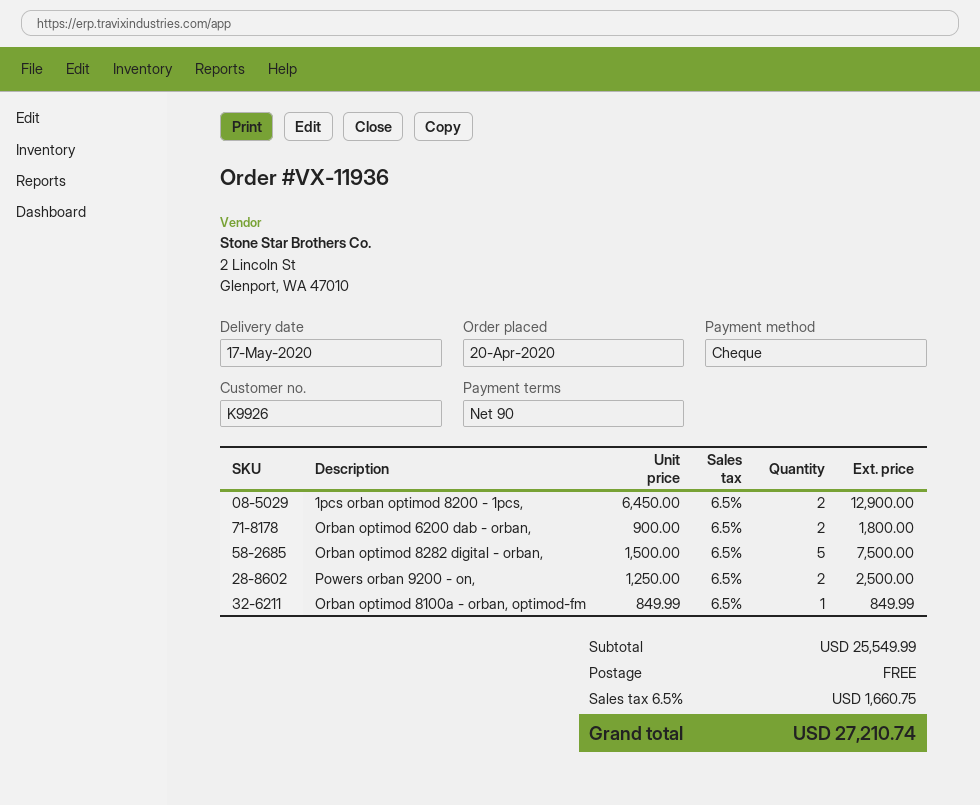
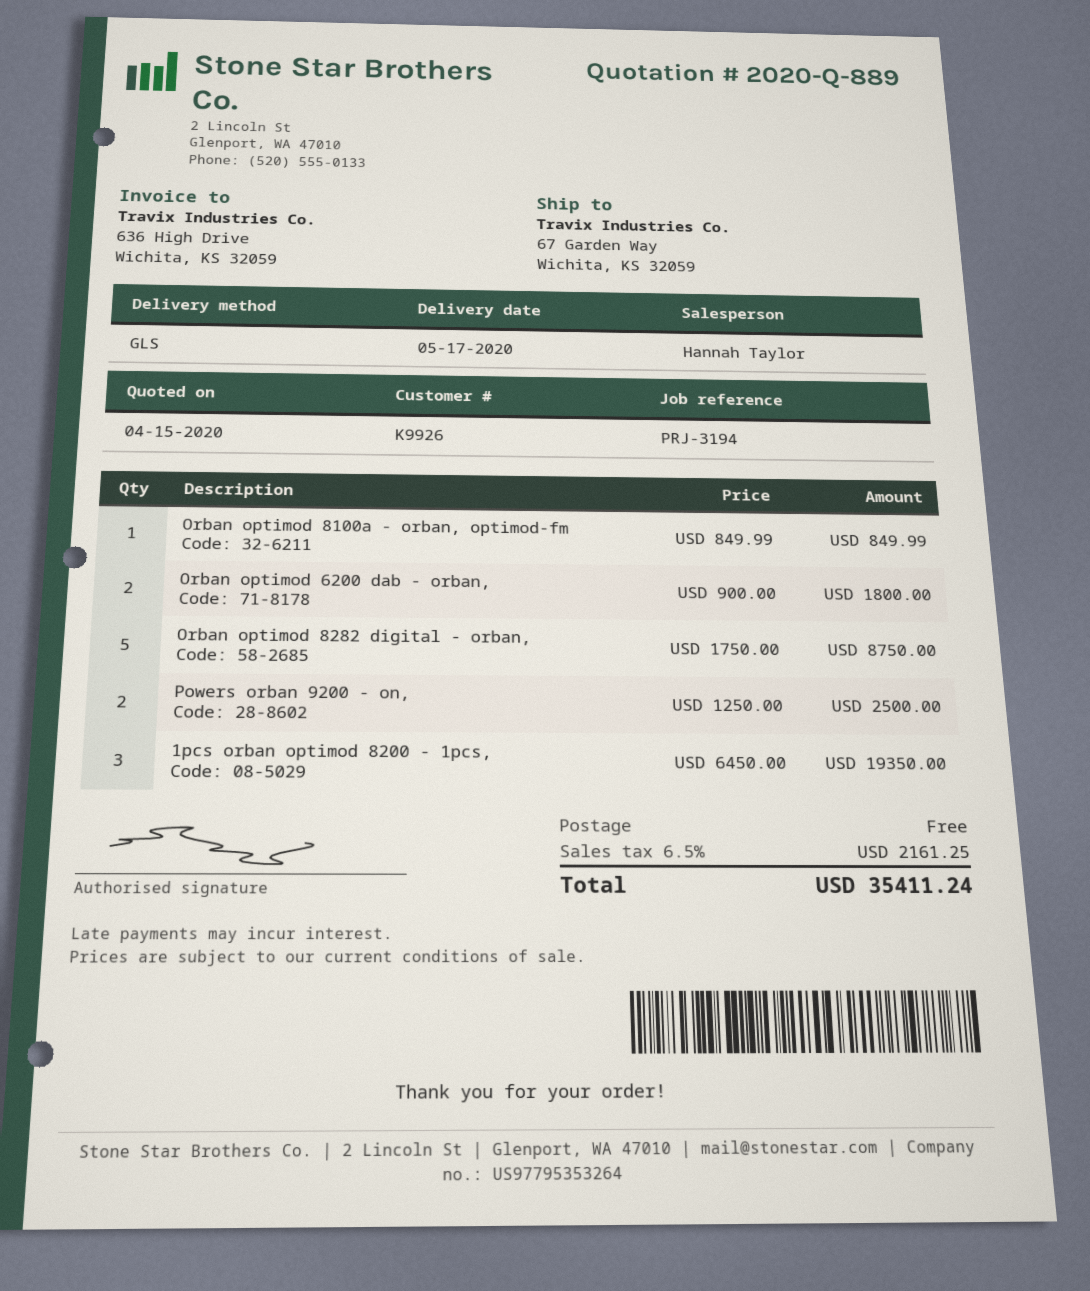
1pcs orban optimod 8200 - 1pcs,: 2 x 6450.00 = 12900.00 -> 3 x 6450.00 = 19350.00
Orban optimod 8282 digital - orban,: 5 x 1500.00 = 7500.00 -> 5 x 1750.00 = 8750.00
tax: 6.5% = 1660.75 -> 6.5% = 2161.25
total: 27210.74 -> 35411.24

